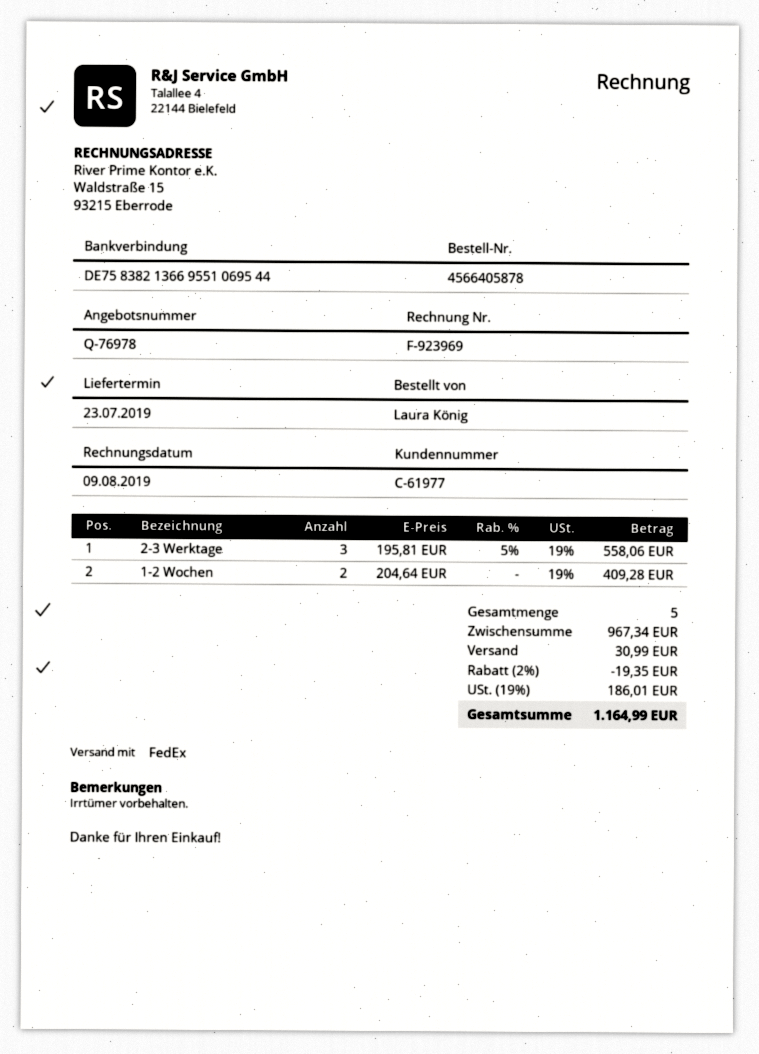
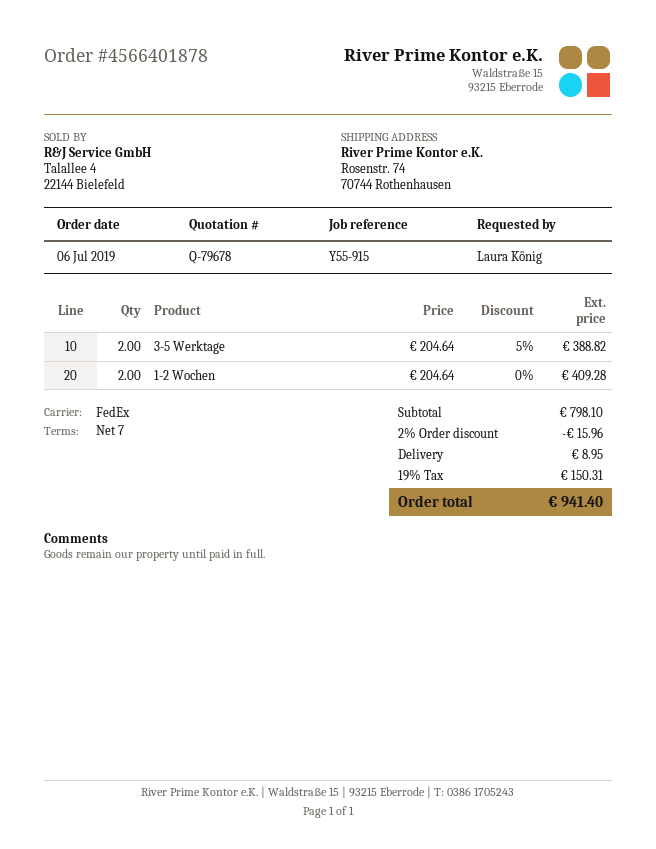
quote number: Q-76978 -> Q-79678
order number: 4566405878 -> 4566401878
2-3 Werktage: 3 x 195.81 - 5% = 558.06 -> none
3-5 Werktage: none -> 2 x 204.64 - 5% = 388.82
subtotal: 967.34 -> 798.10
discount: 2% = 19.35 -> 2% = 15.96
shipping: 30.99 -> 8.95
tax: 19% = 186.01 -> 19% = 150.31
total: 1164.99 -> 941.40

